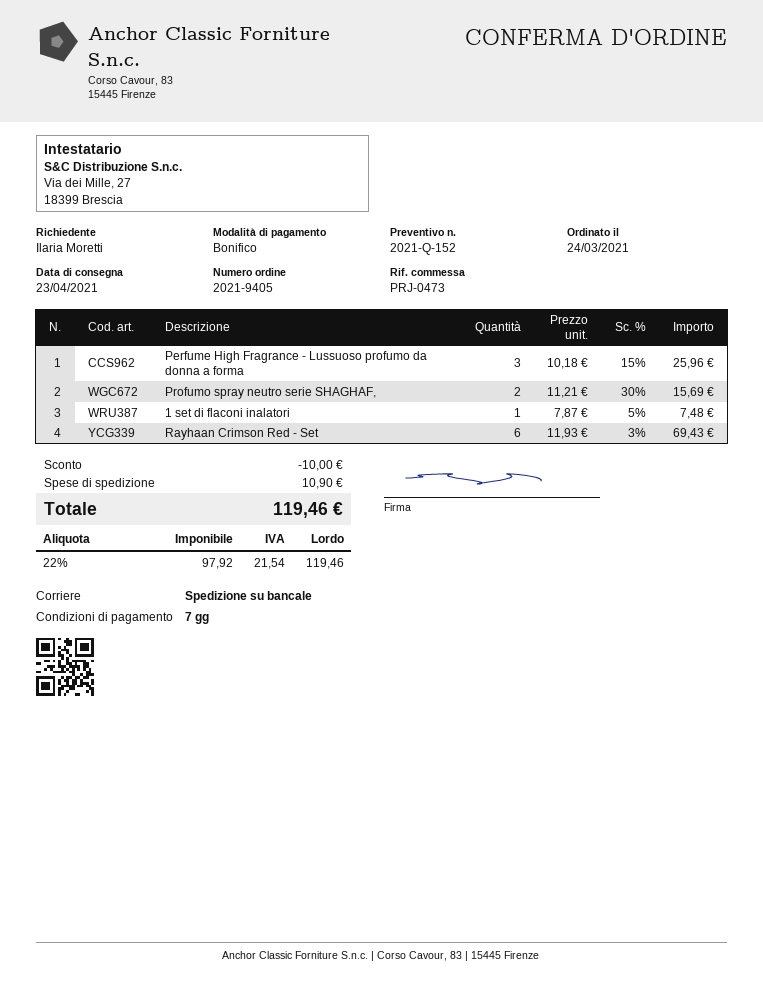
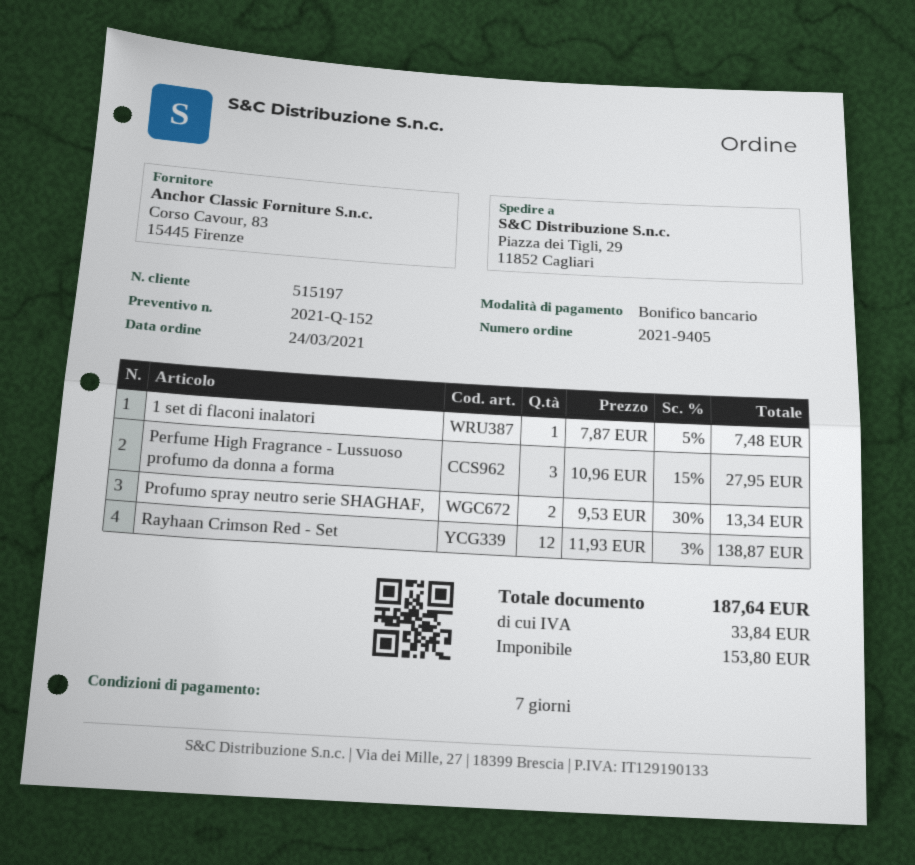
Perfume High Fragrance - Lussuoso profumo da donna a forma: 3 x 10.18 - 15% = 25.96 -> 3 x 10.96 - 15% = 27.95
Profumo spray neutro serie SHAGHAF,: 2 x 11.21 - 30% = 15.69 -> 2 x 9.53 - 30% = 13.34
Rayhaan Crimson Red - Set: 6 x 11.93 - 3% = 69.43 -> 12 x 11.93 - 3% = 138.87
discount: 10.00 -> none
shipping: 10.90 -> none
net: 97.92 -> 153.80
tax: 21.54 -> 33.84
total: 119.46 -> 187.64

